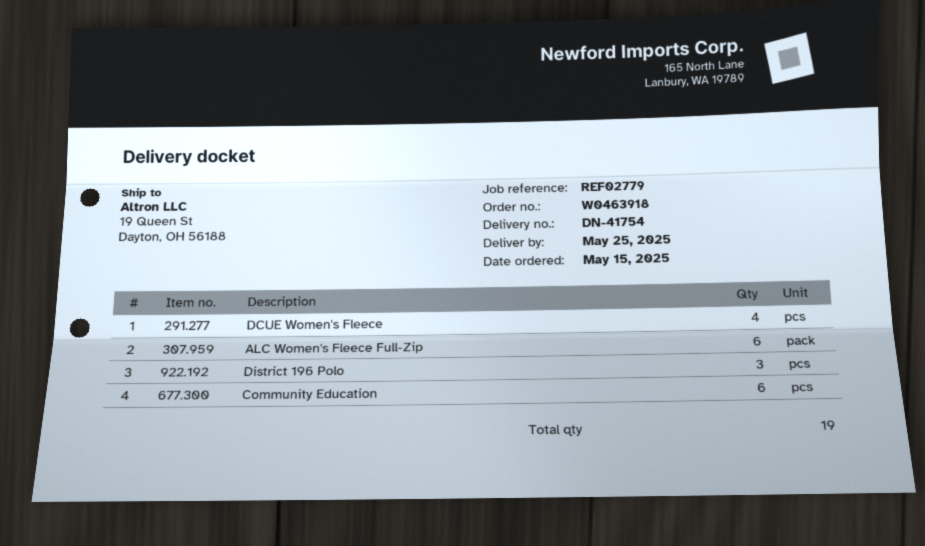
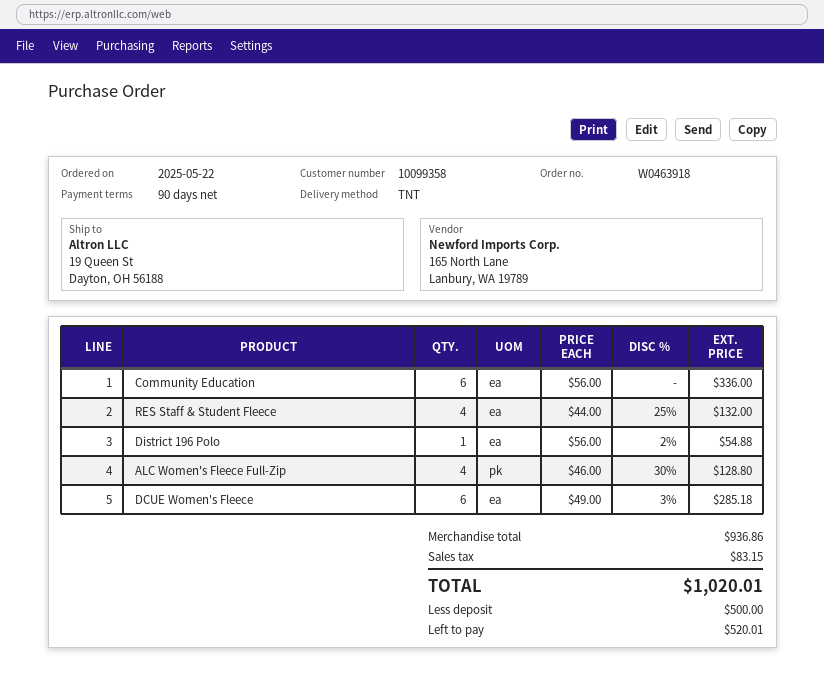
order date: 2025-05-15 -> 2025-05-22
DCUE Women's Fleece: 4 -> 6
ALC Women's Fleece Full-Zip: 6 -> 4
District 196 Polo: 3 -> 1
RES Staff & Student Fleece: none -> 4

